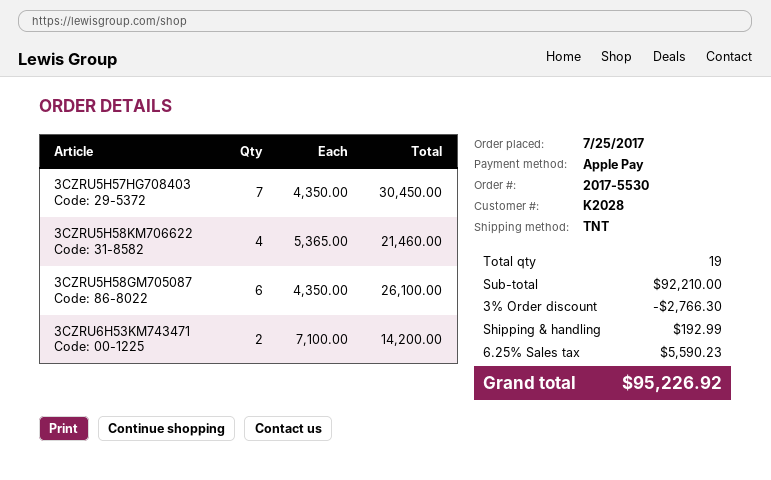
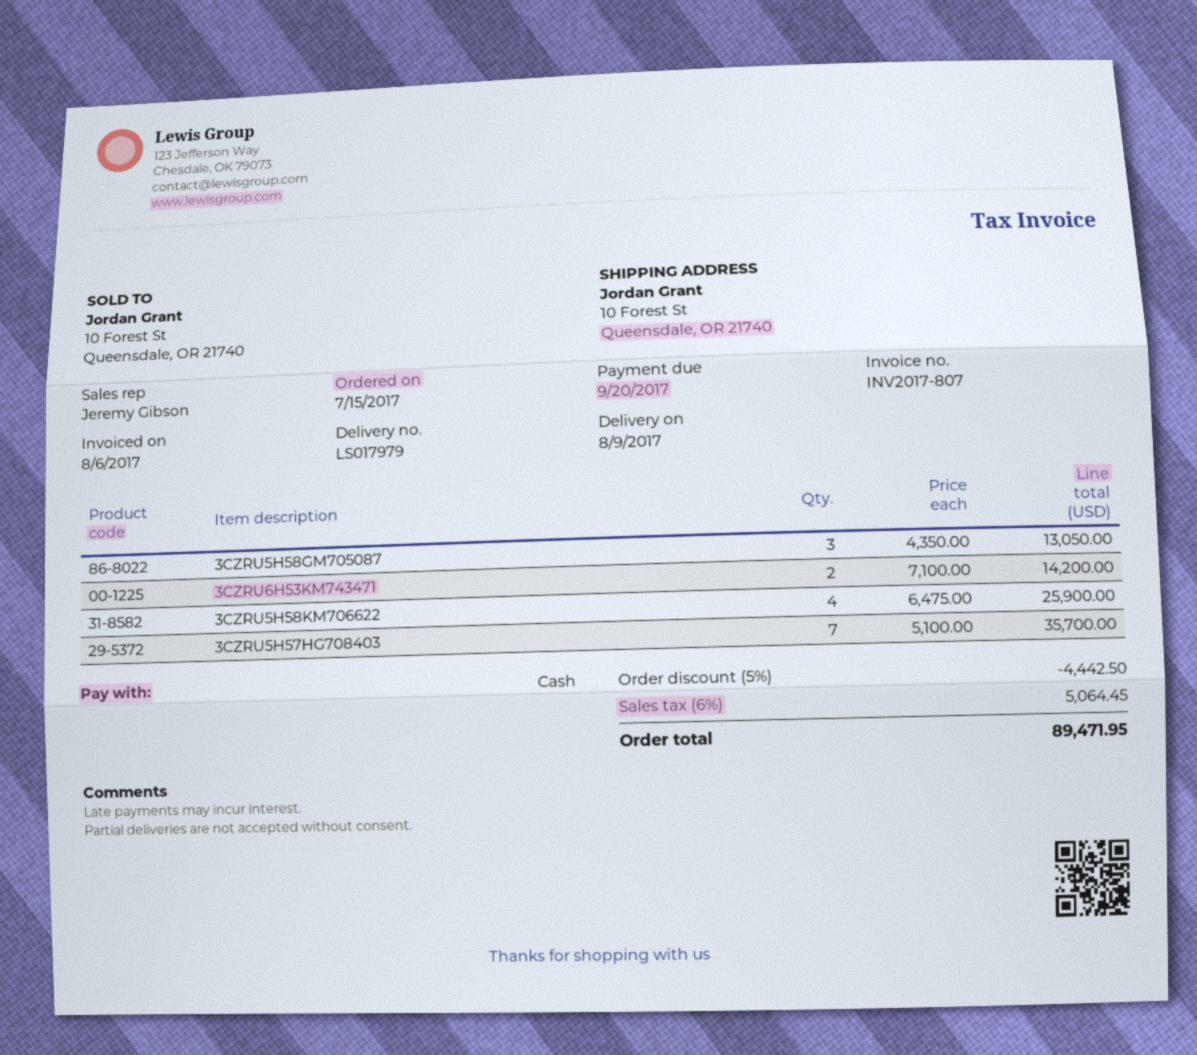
order date: 2017-07-25 -> 2017-07-15
payment method: Apple Pay -> cash
3CZRU5H57HG708403: 7 x 4350.00 = 30450.00 -> 7 x 5100.00 = 35700.00
3CZRU5H58KM706622: 4 x 5365.00 = 21460.00 -> 4 x 6475.00 = 25900.00
3CZRU5H58GM705087: 6 x 4350.00 = 26100.00 -> 3 x 4350.00 = 13050.00
discount: 3% = 2766.30 -> 5% = 4442.50
shipping: 192.99 -> none
tax: 6.25% = 5590.23 -> 6% = 5064.45
total: 95226.92 -> 89471.95

